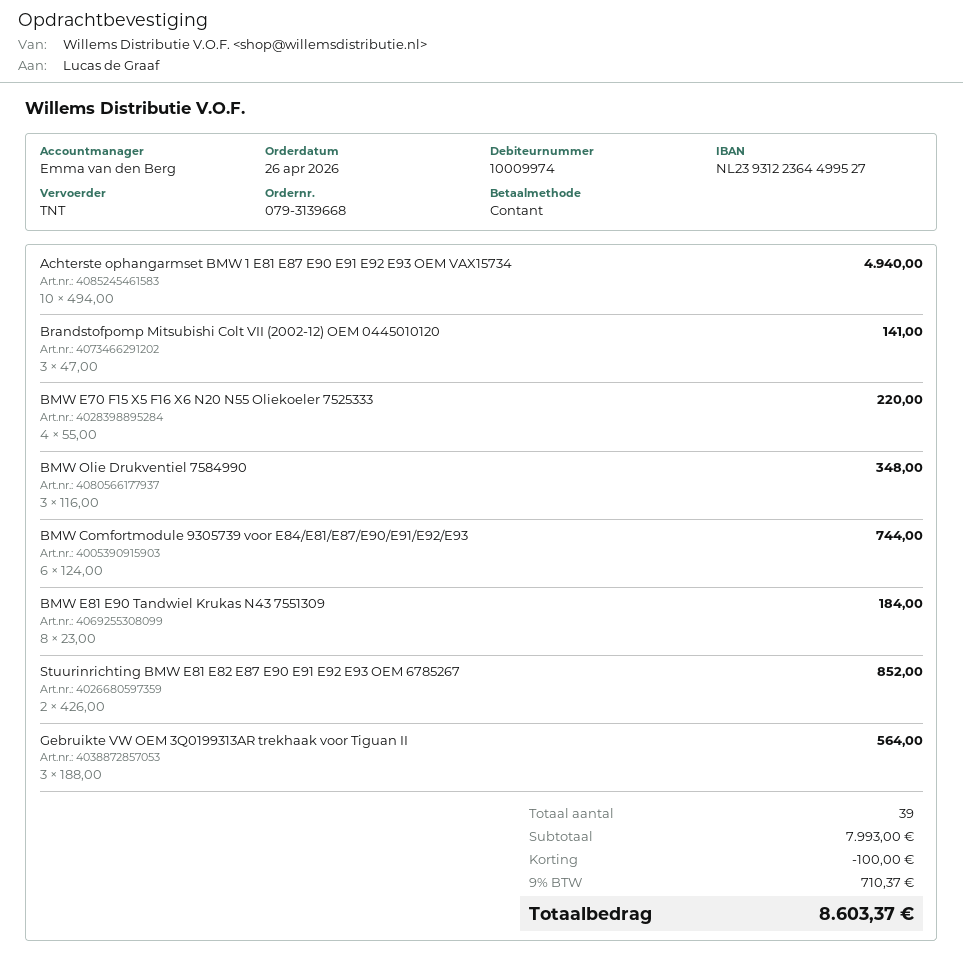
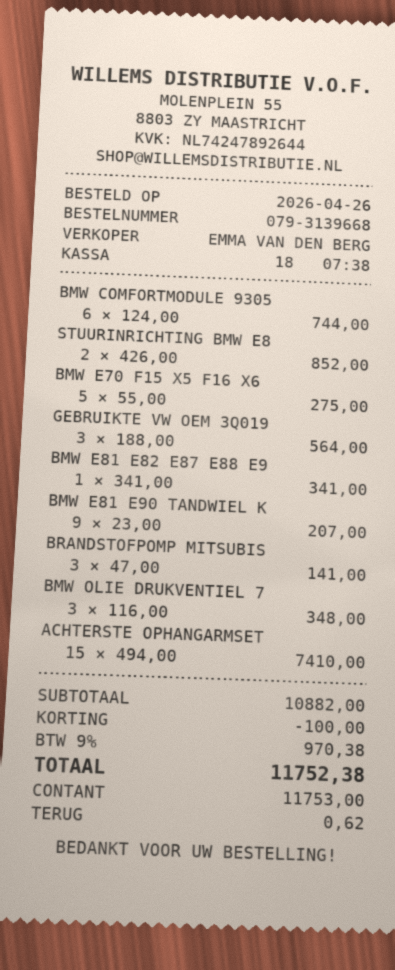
Achterste ophangarmset BMW 1 E81 E87 E90 E91 E92 E93 OEM VAX15734: 10 x 494.00 = 4940.00 -> 15 x 494.00 = 7410.00
BMW E70 F15 X5 F16 X6 N20 N55 Oliekoeler 7525333: 4 x 55.00 = 220.00 -> 5 x 55.00 = 275.00
BMW E81 E90 Tandwiel Krukas N43 7551309: 8 x 23.00 = 184.00 -> 9 x 23.00 = 207.00
BMW E81 E82 E87 E88 E9: none -> 1 x 341.00 = 341.00
subtotal: 7993.00 -> 10882.00
tax: 9% = 710.37 -> 9% = 970.38
total: 8603.37 -> 11752.38

